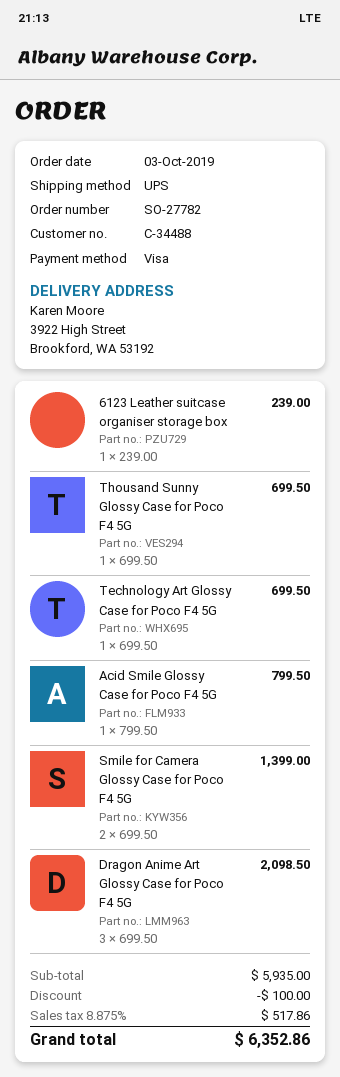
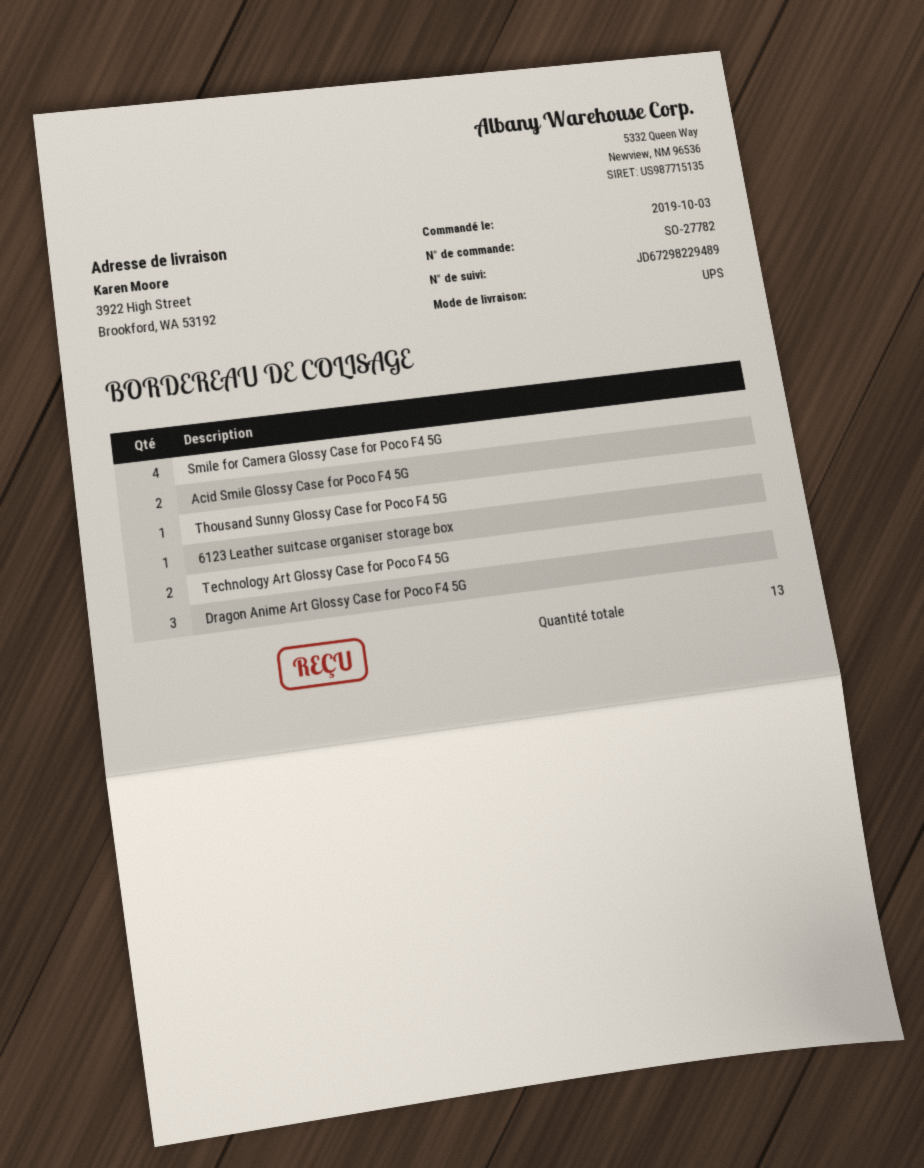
Technology Art Glossy Case for Poco F4 5G: 1 -> 2
Acid Smile Glossy Case for Poco F4 5G: 1 -> 2
Smile for Camera Glossy Case for Poco F4 5G: 2 -> 4

